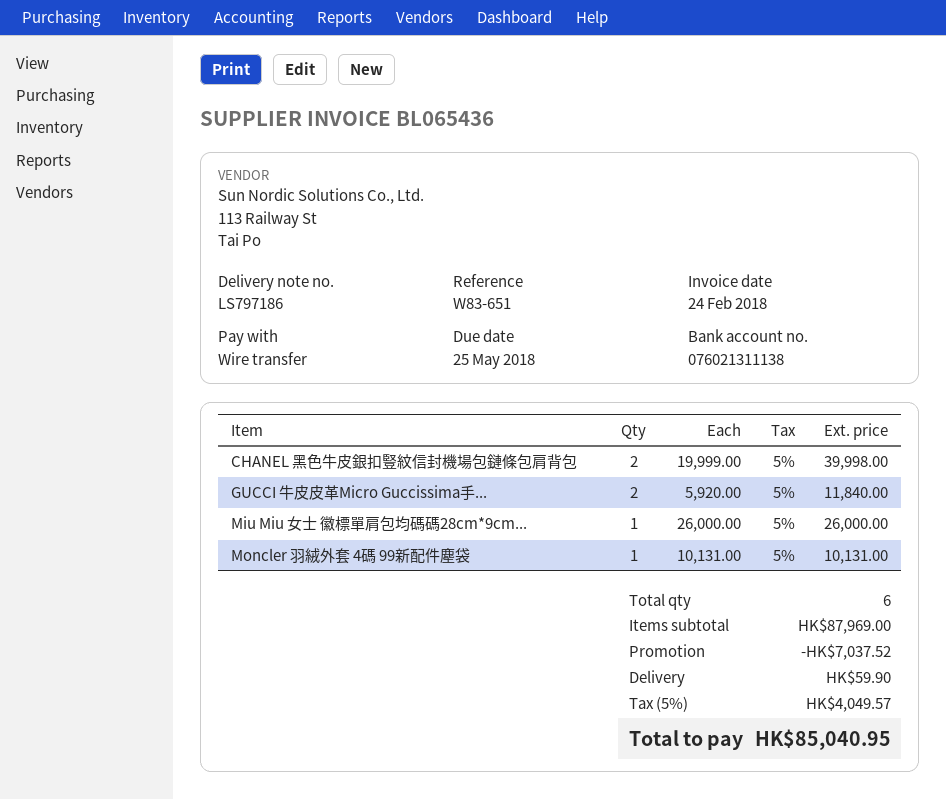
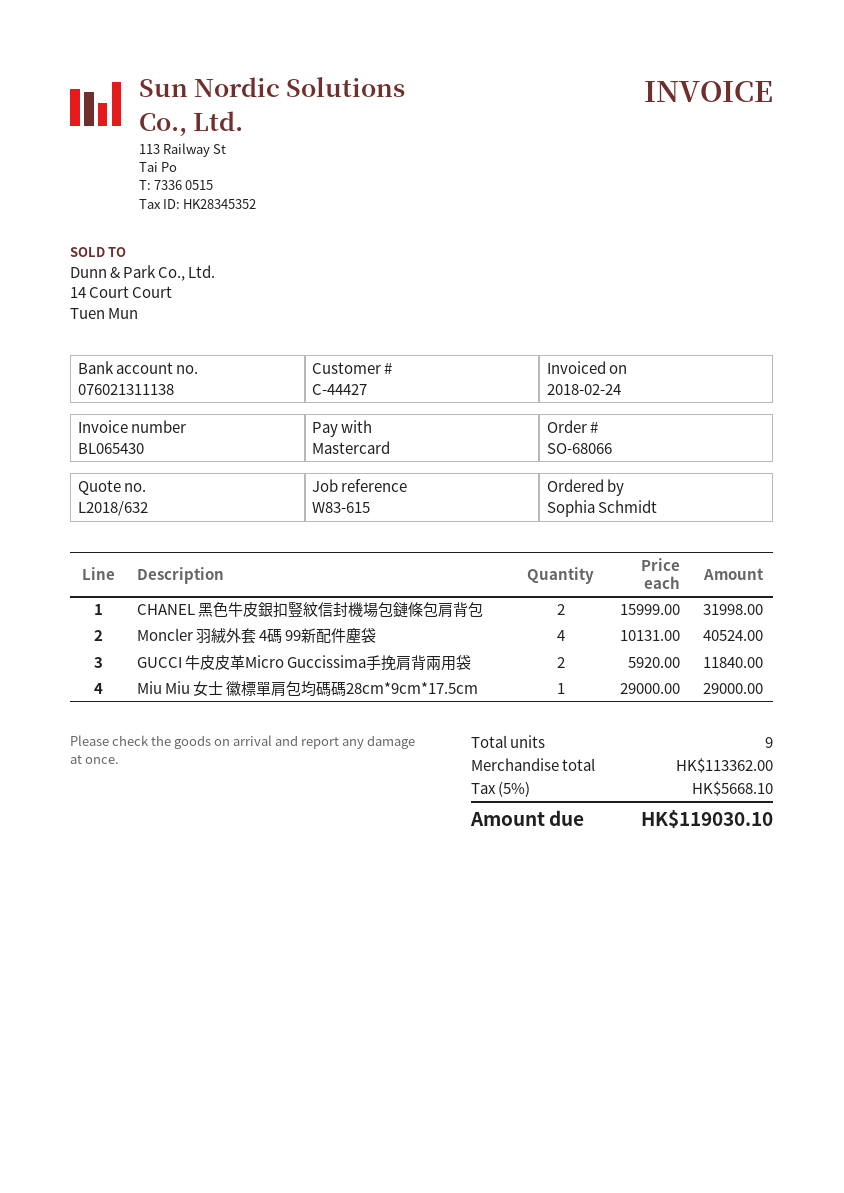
invoice number: BL065436 -> BL065430
reference: W83-651 -> W83-615
payment method: bank transfer -> Mastercard
CHANEL 黑色牛皮銀扣豎紋信封機場包鏈條包肩背包: 2 x 19999.00 = 39998.00 -> 2 x 15999.00 = 31998.00
Miu Miu 女士 徽標單肩包均碼碼28cm*9cm...: 1 x 26000.00 = 26000.00 -> 1 x 29000.00 = 29000.00
Moncler 羽絨外套 4碼 99新配件塵袋: 1 x 10131.00 = 10131.00 -> 4 x 10131.00 = 40524.00
total quantity: 6 -> 9
subtotal: 87969.00 -> 113362.00
discount: 7037.52 -> none
shipping: 59.90 -> none
tax: 5% = 4049.57 -> 5% = 5668.10
total: 85040.95 -> 119030.10

